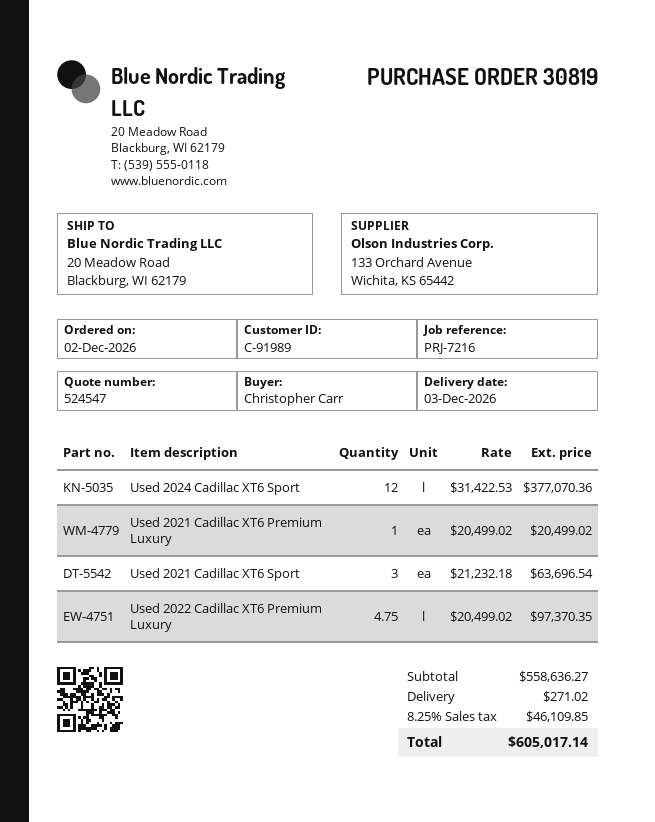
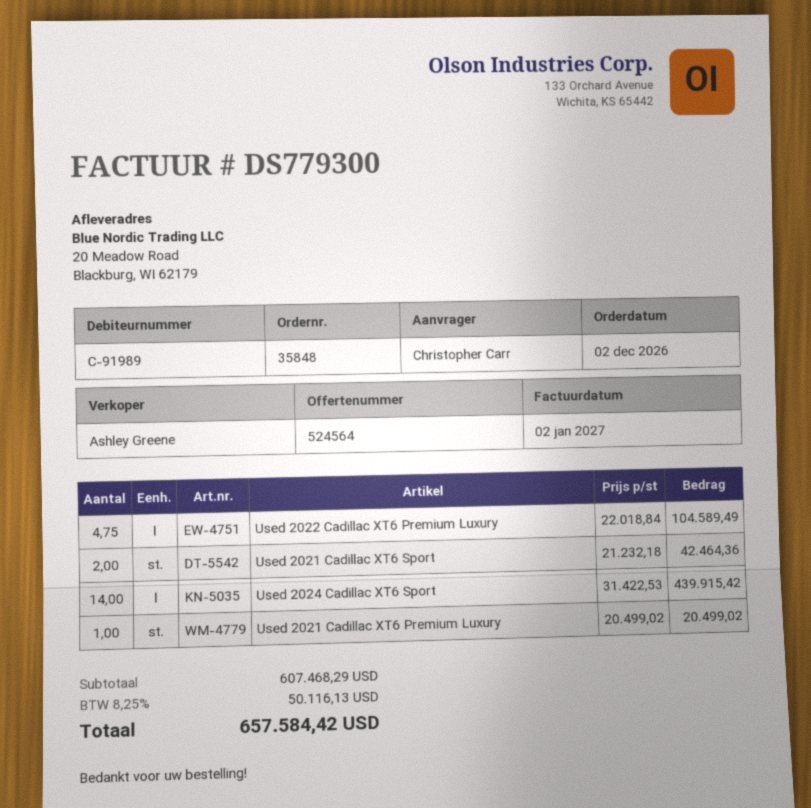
quote number: 524547 -> 524564
order number: 30819 -> 35848
Used 2024 Cadillac XT6 Sport: 12 x 31422.53 = 377070.36 -> 14 x 31422.53 = 439915.42
Used 2021 Cadillac XT6 Sport: 3 x 21232.18 = 63696.54 -> 2 x 21232.18 = 42464.36
Used 2022 Cadillac XT6 Premium Luxury: 4.75 x 20499.02 = 97370.35 -> 4.75 x 22018.84 = 104589.49
subtotal: 558636.27 -> 607468.29
shipping: 271.02 -> none
tax: 8.25% = 46109.85 -> 8.25% = 50116.13
total: 605017.14 -> 657584.42

